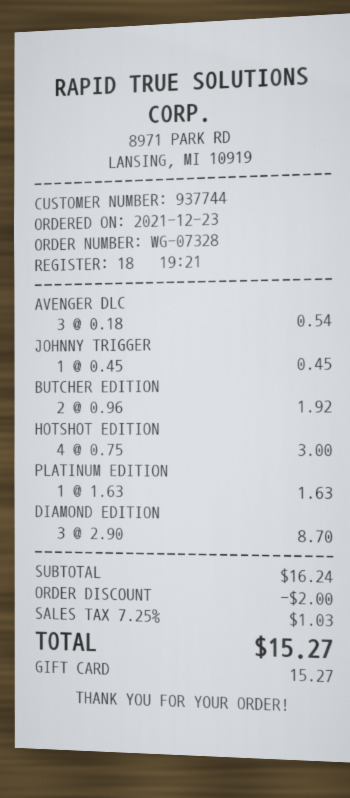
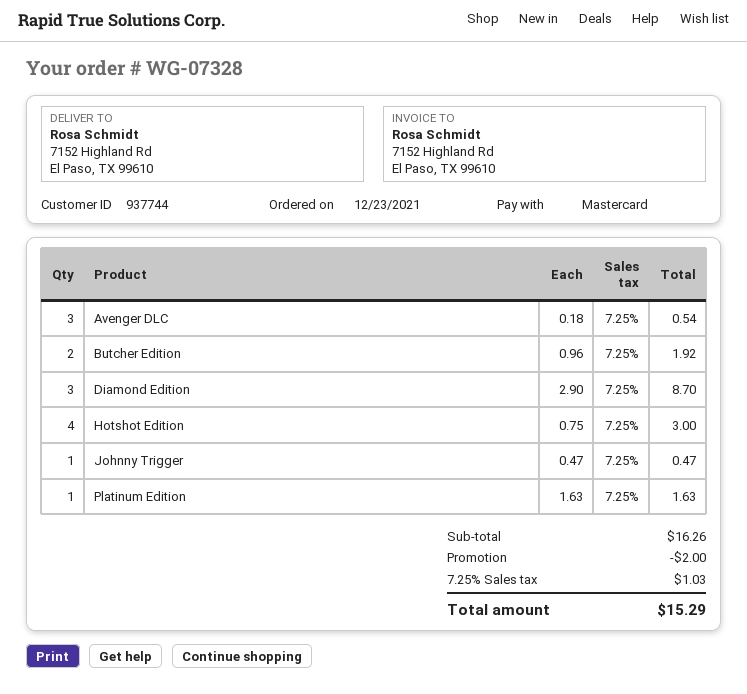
payment method: gift card -> Mastercard
JOHNNY TRIGGER: 1 x 0.45 = 0.45 -> 1 x 0.47 = 0.47
subtotal: 16.24 -> 16.26
total: 15.27 -> 15.29

